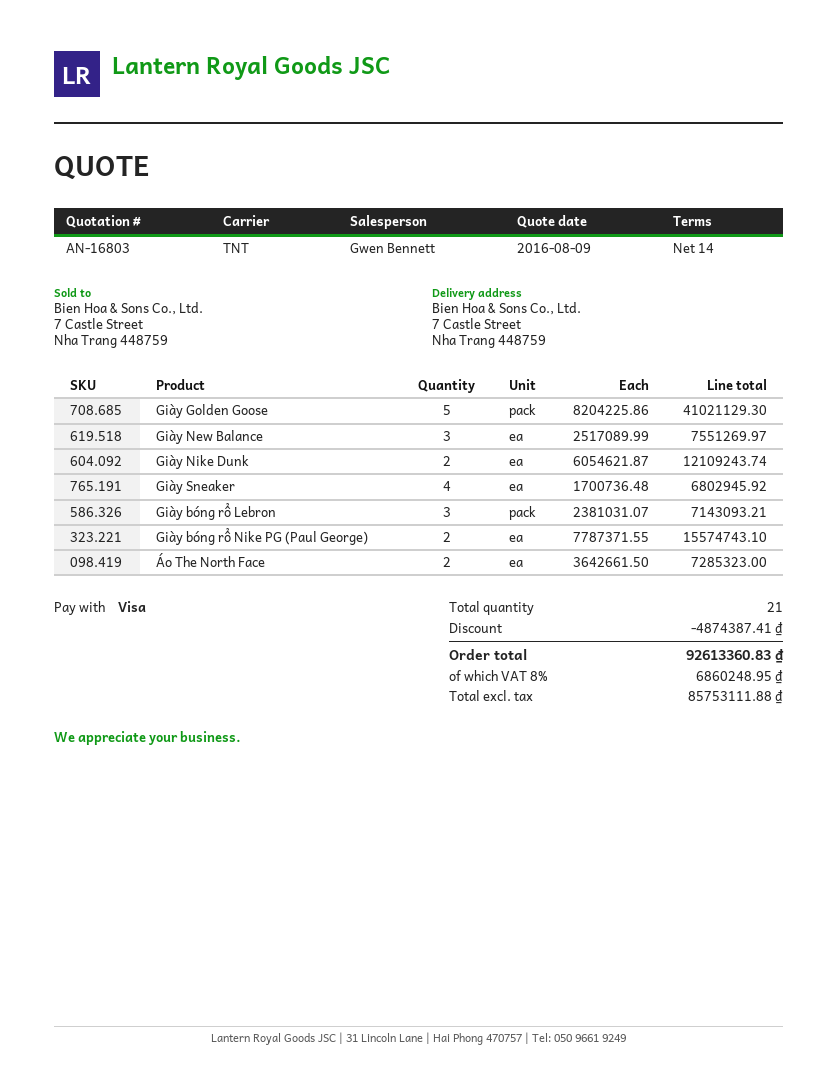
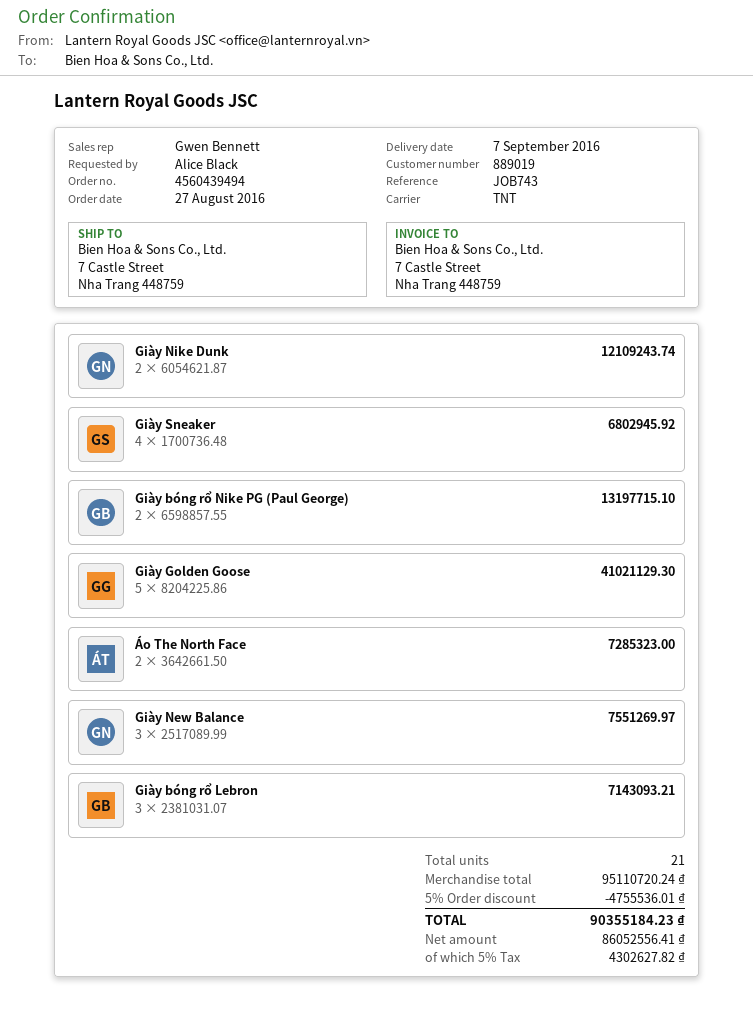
Giày bóng rổ Nike PG (Paul George): 2 x 7787371.55 = 15574743.10 -> 2 x 6598857.55 = 13197715.10
discount: 4874387.41 -> 4755536.01
net: 85753111.88 -> 86052556.41
tax: 8% = 6860248.95 -> 5% = 4302627.82
total: 92613360.83 -> 90355184.23

